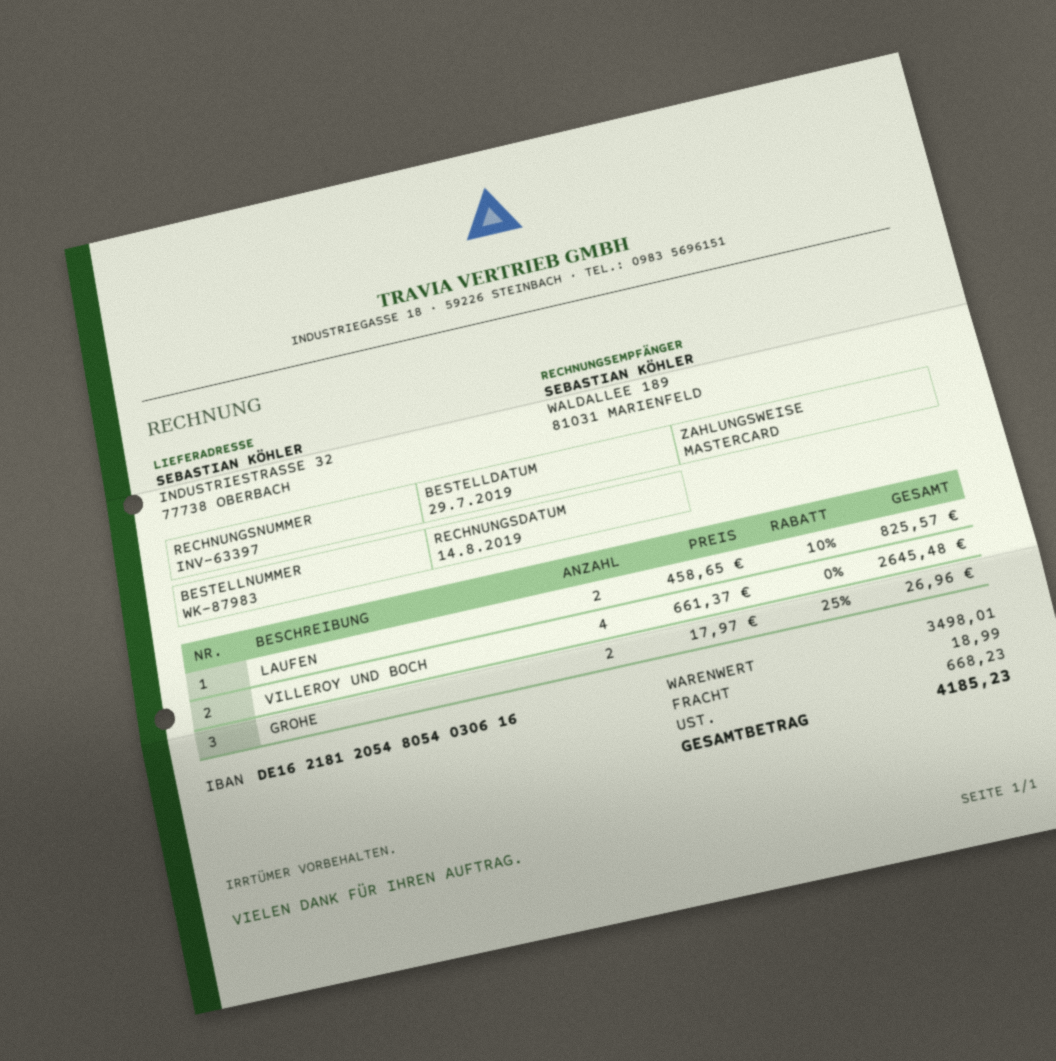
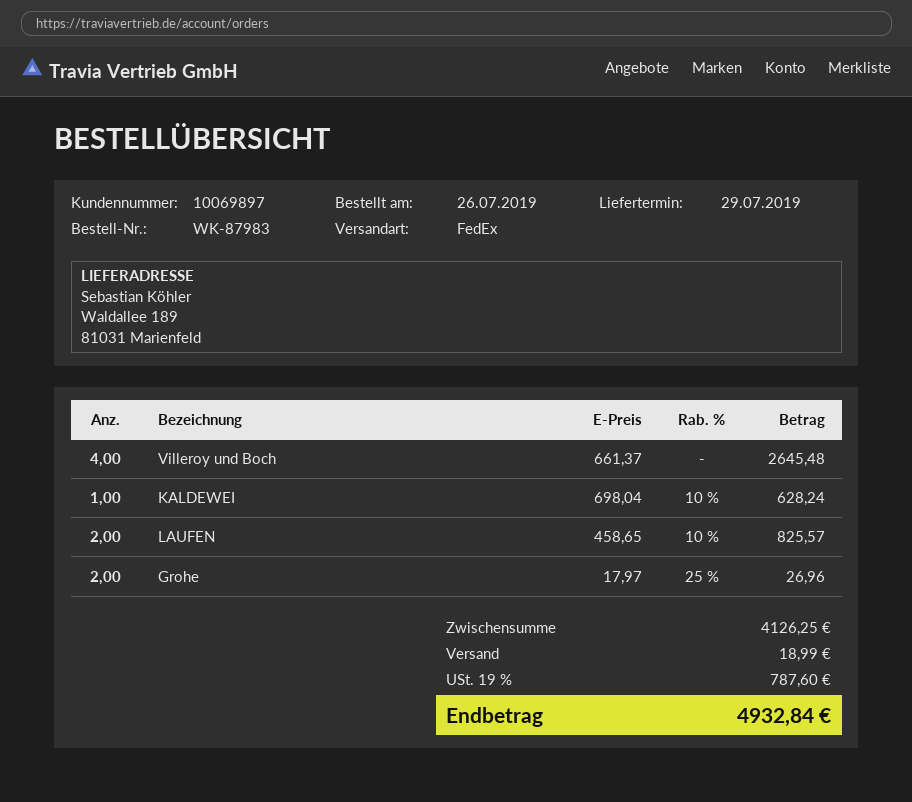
order date: 2019-07-29 -> 2019-07-26
ship to: INDUSTRIESTRASSE 32, 77738 OBERBACH -> Waldallee 189, 81031 Marienfeld
KALDEWEI: none -> 1 x 698.04 - 10% = 628.24
subtotal: 3498.01 -> 4126.25
tax: 668.23 -> 787.60
total: 4185.23 -> 4932.84

